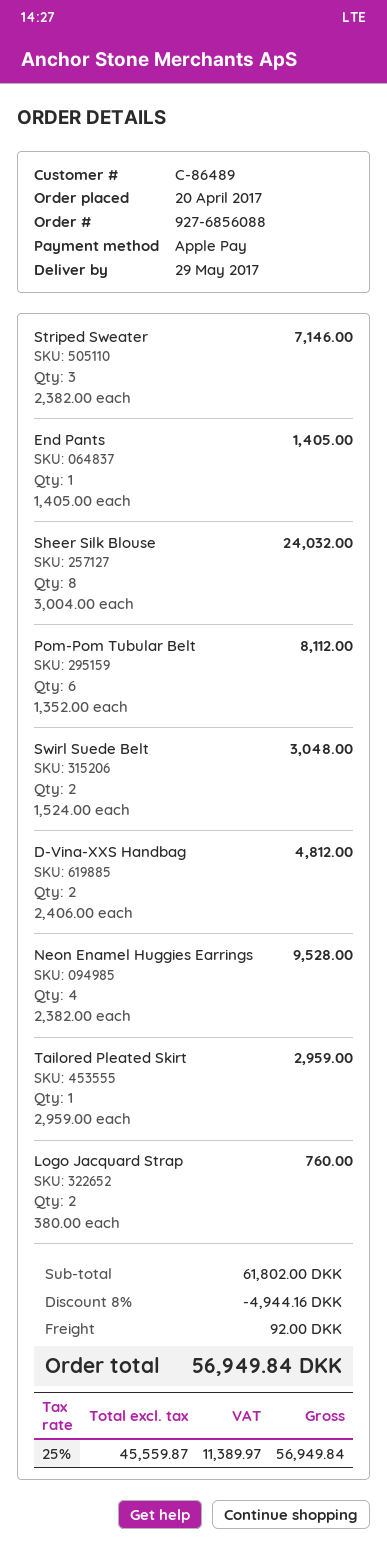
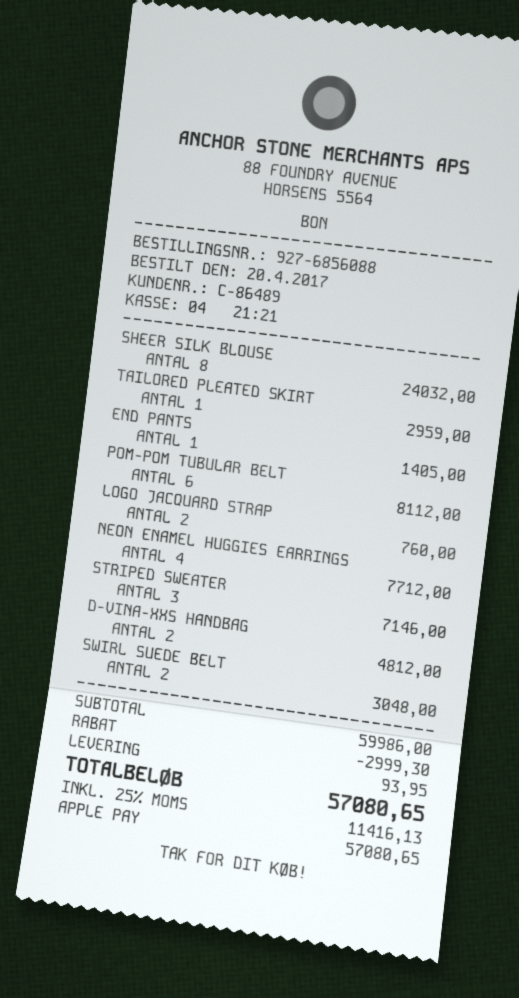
Neon Enamel Huggies Earrings: 4 for 9528.00 -> 4 for 7712.00
subtotal: 61802.00 -> 59986.00
discount: 4944.16 -> 2999.30
shipping: 92.00 -> 93.95
tax: 25% = 11389.97 -> 25% = 11416.13
total: 56949.84 -> 57080.65

